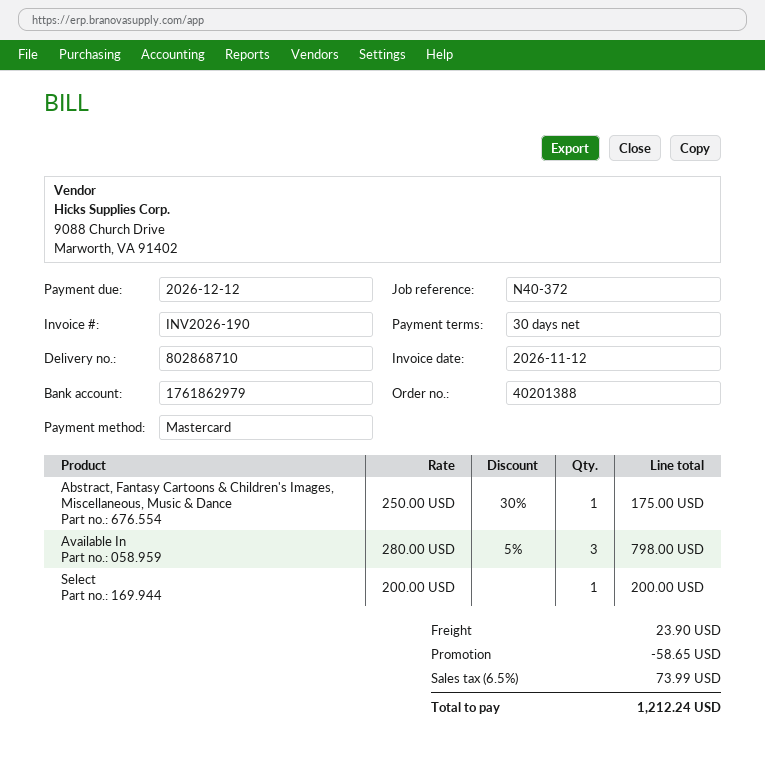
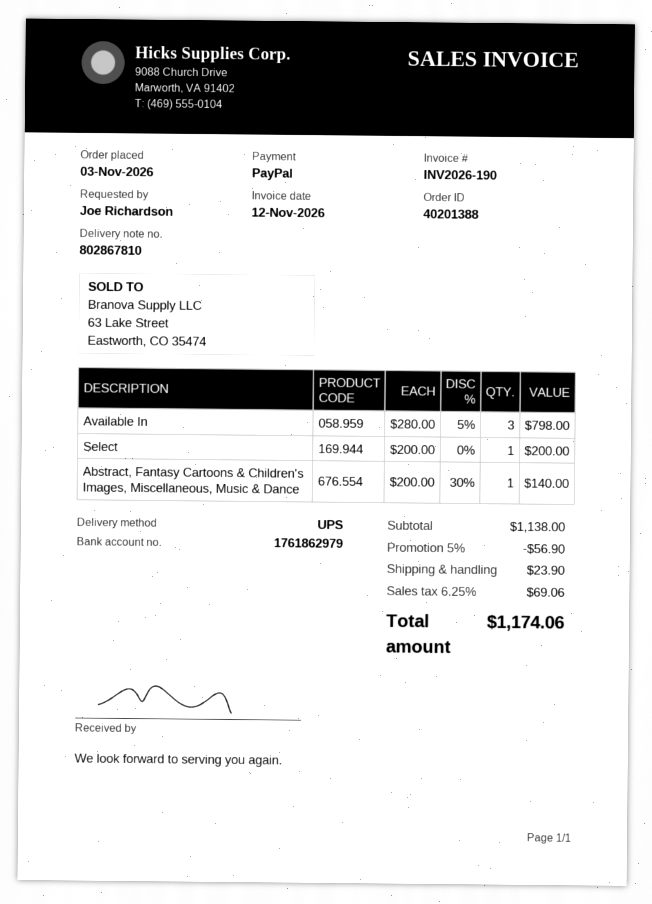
delivery note number: 802868710 -> 802867810
payment method: Mastercard -> PayPal
Abstract, Fantasy Cartoons & Children's Images, Miscellaneous, Music & Dance: 1 x 250.00 - 30% = 175.00 -> 1 x 200.00 - 30% = 140.00
discount: 58.65 -> 56.90
tax: 6.5% = 73.99 -> 6.25% = 69.06
total: 1212.24 -> 1174.06

